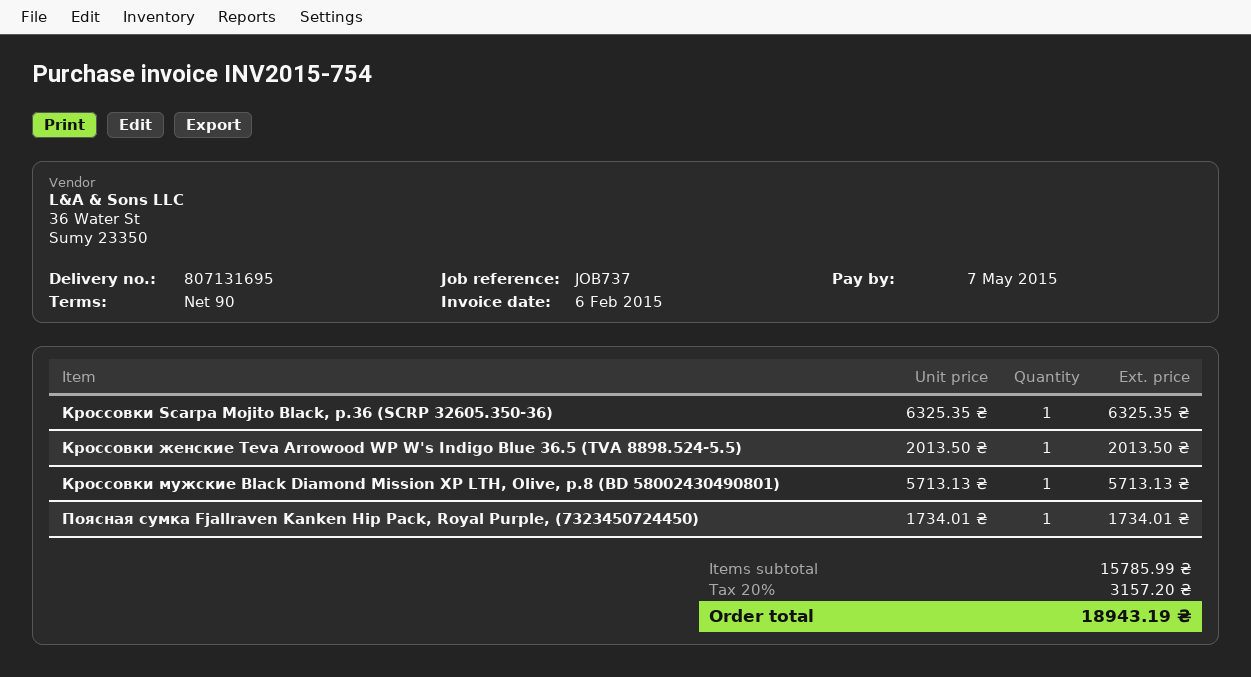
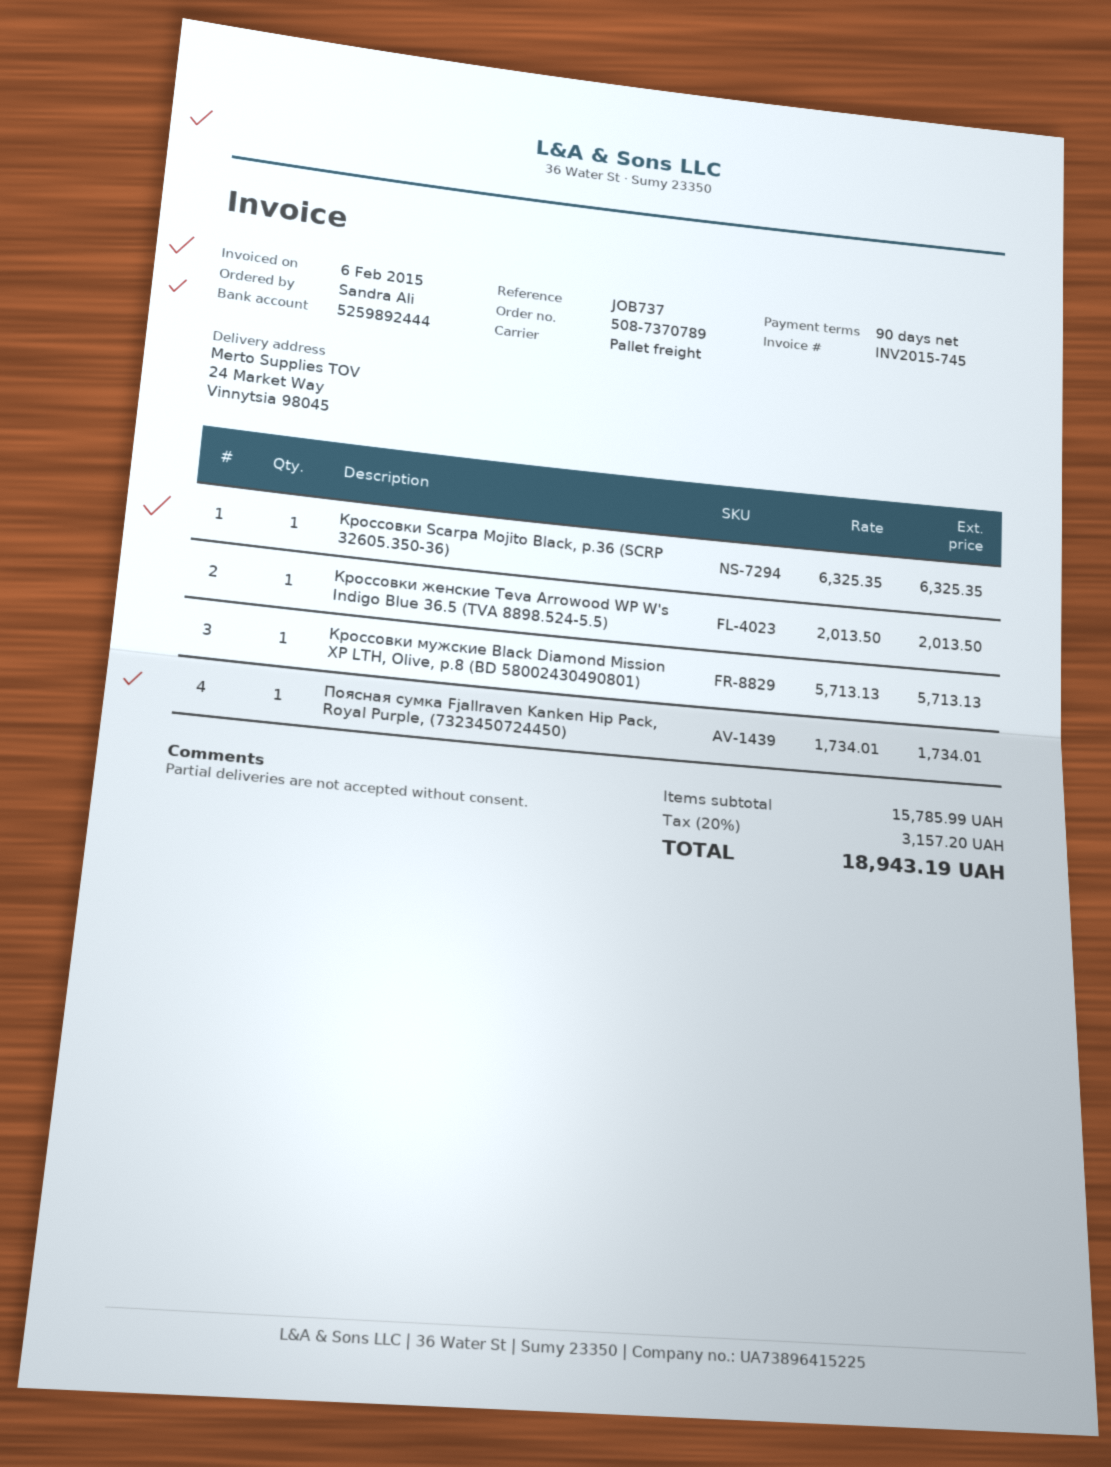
invoice number: INV2015-754 -> INV2015-745

